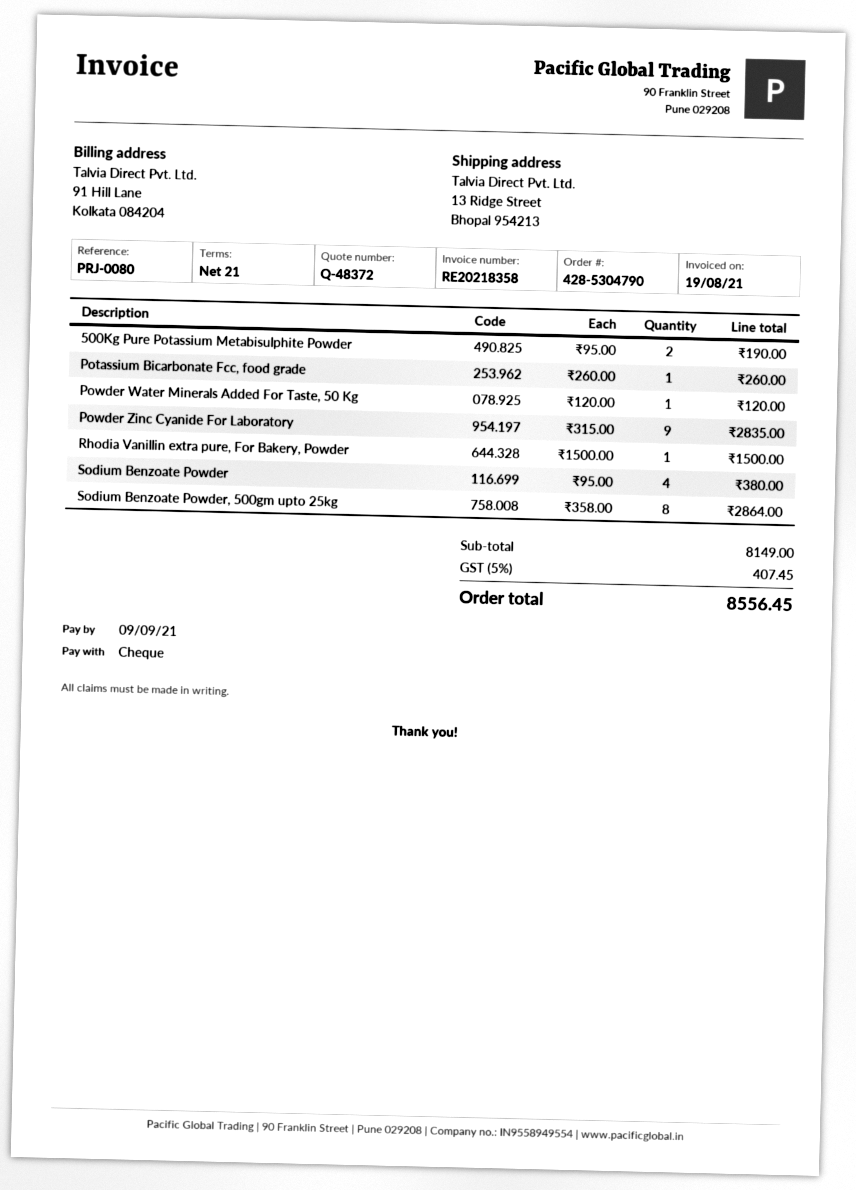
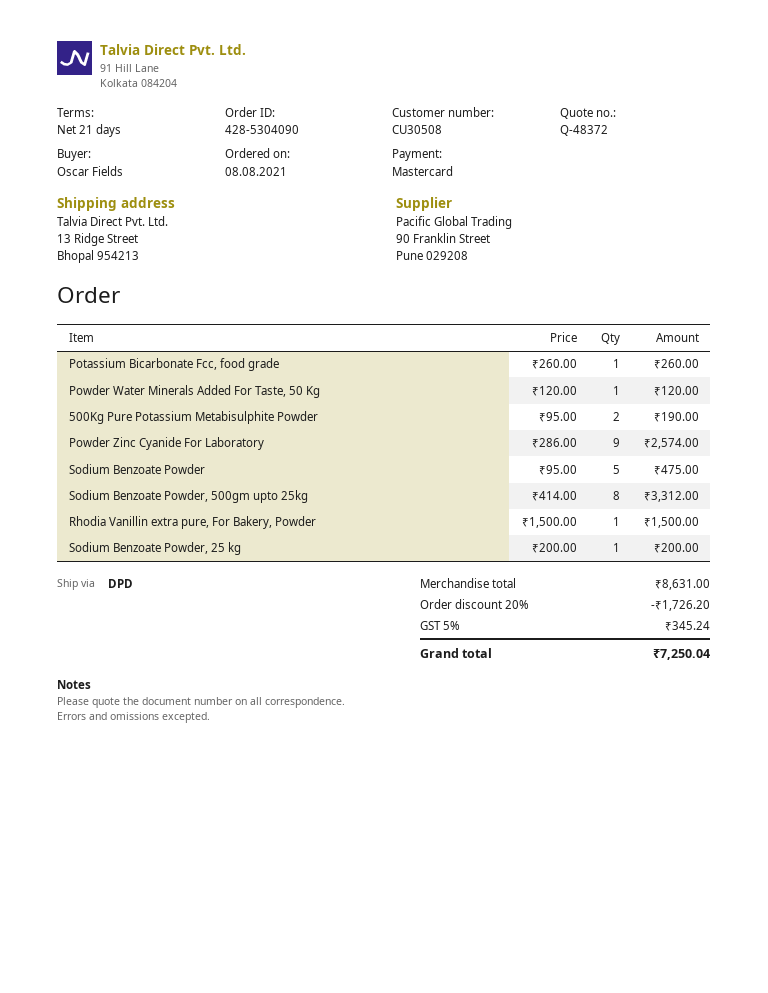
order number: 428-5304790 -> 428-5304090
payment method: cheque -> Mastercard
Powder Zinc Cyanide For Laboratory: 9 x 315.00 = 2835.00 -> 9 x 286.00 = 2574.00
Sodium Benzoate Powder: 4 x 95.00 = 380.00 -> 5 x 95.00 = 475.00
Sodium Benzoate Powder, 500gm upto 25kg: 8 x 358.00 = 2864.00 -> 8 x 414.00 = 3312.00
Sodium Benzoate Powder, 25 kg: none -> 1 x 200.00 = 200.00
subtotal: 8149.00 -> 8631.00
discount: none -> 20% = 1726.20
tax: 5% = 407.45 -> 5% = 345.24
total: 8556.45 -> 7250.04

